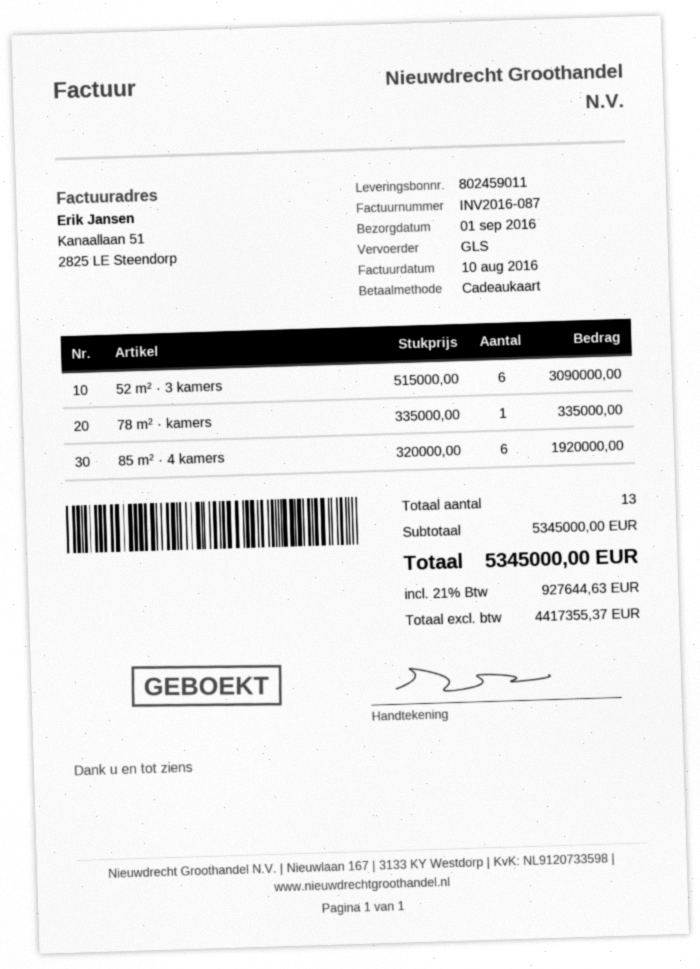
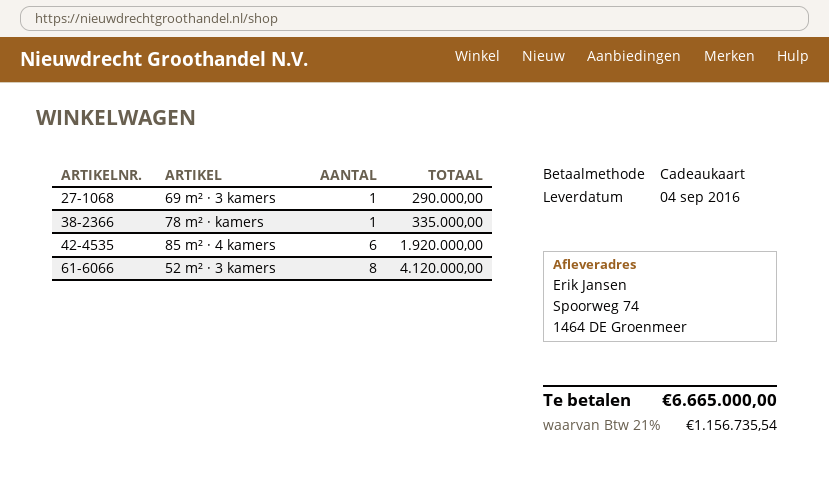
delivery date: 2016-09-01 -> 2016-09-04
52 m² · 3 kamers: 6 for 3090000.00 -> 8 for 4120000.00
69 m² · 3 kamers: none -> 1 for 290000.00
tax: 21% = 927644.63 -> 21% = 1156735.54
total: 5345000.00 -> 6665000.00

